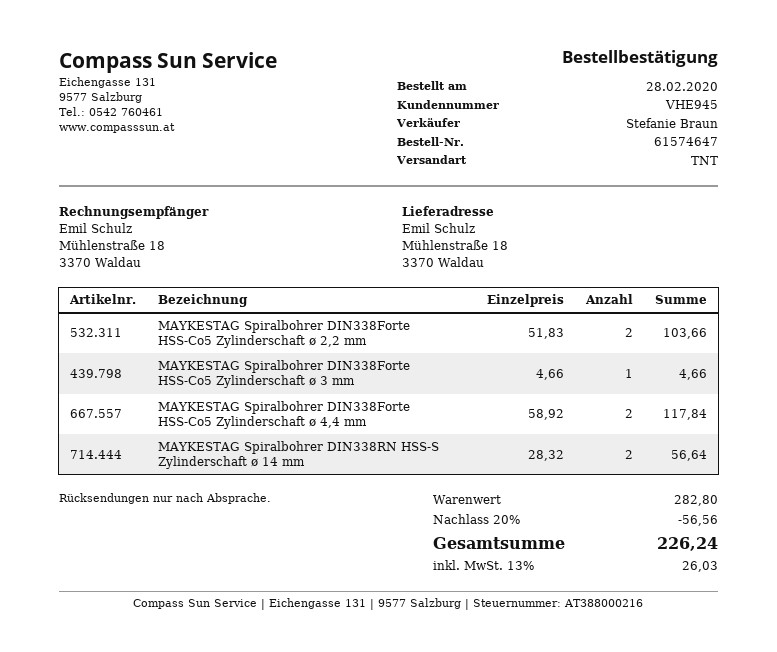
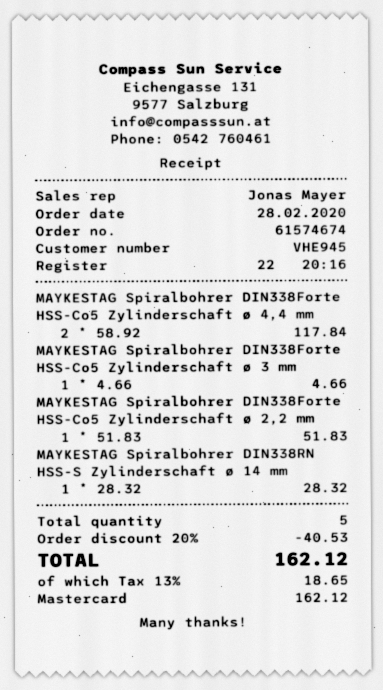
order number: 61574647 -> 61574674
sales rep: Stefanie Braun -> Jonas Mayer
MAYKESTAG Spiralbohrer DIN338Forte HSS-Co5 Zylinderschaft ø 2,2 mm: 2 x 51.83 = 103.66 -> 1 x 51.83 = 51.83
MAYKESTAG Spiralbohrer DIN338RN HSS-S Zylinderschaft ø 14 mm: 2 x 28.32 = 56.64 -> 1 x 28.32 = 28.32
discount: 20% = 56.56 -> 20% = 40.53
tax: 13% = 26.03 -> 13% = 18.65
total: 226.24 -> 162.12

